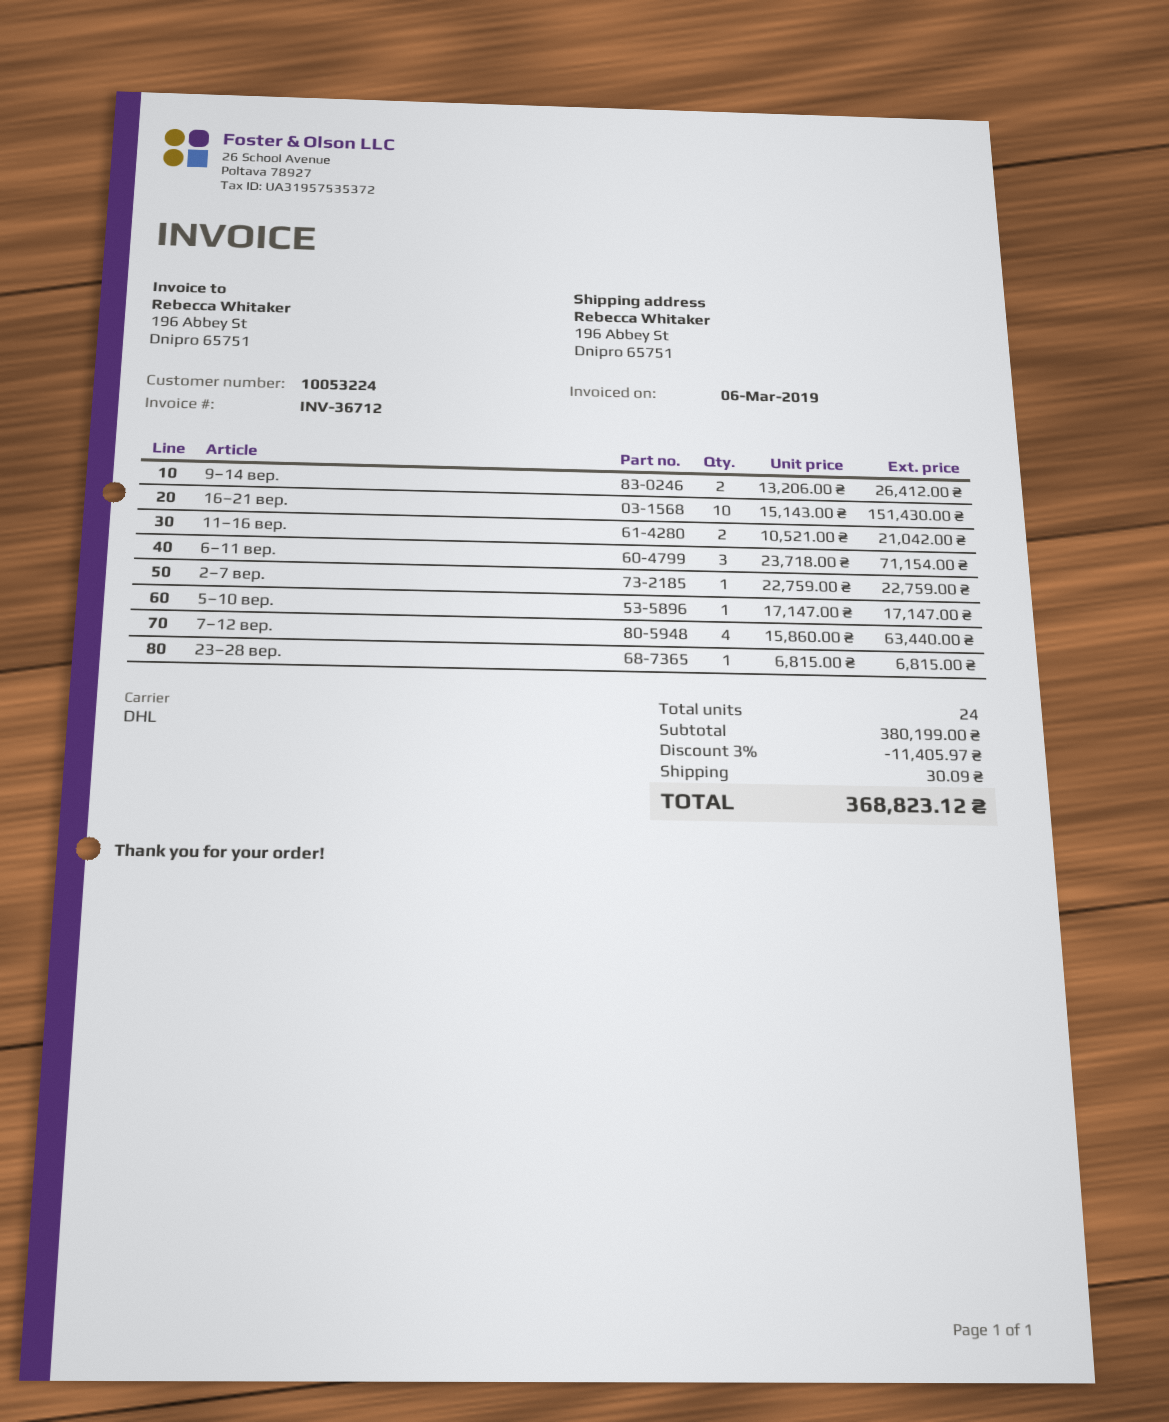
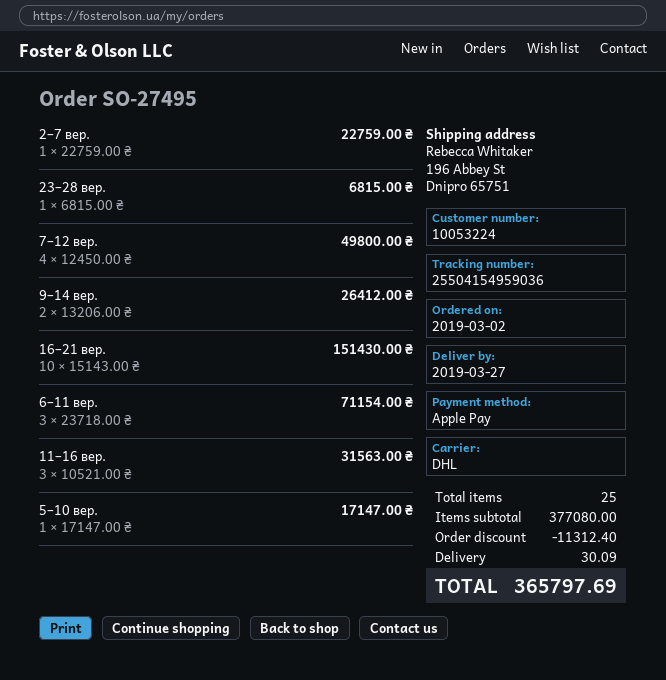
11–16 вер.: 2 x 10521.00 = 21042.00 -> 3 x 10521.00 = 31563.00
7–12 вер.: 4 x 15860.00 = 63440.00 -> 4 x 12450.00 = 49800.00
total quantity: 24 -> 25
subtotal: 380199.00 -> 377080.00
discount: 11405.97 -> 11312.40
total: 368823.12 -> 365797.69

